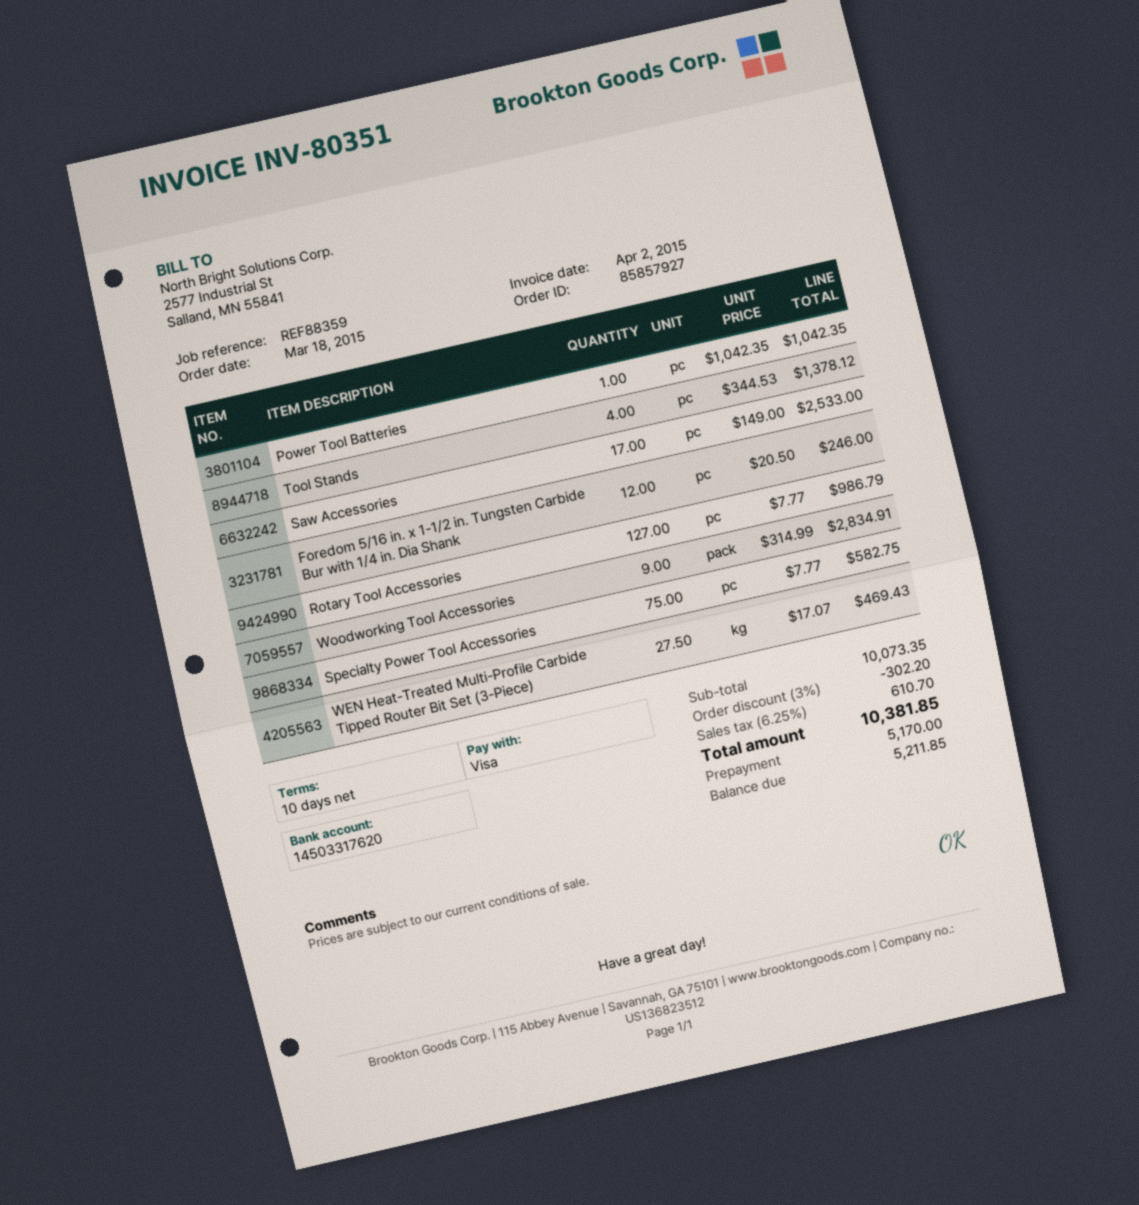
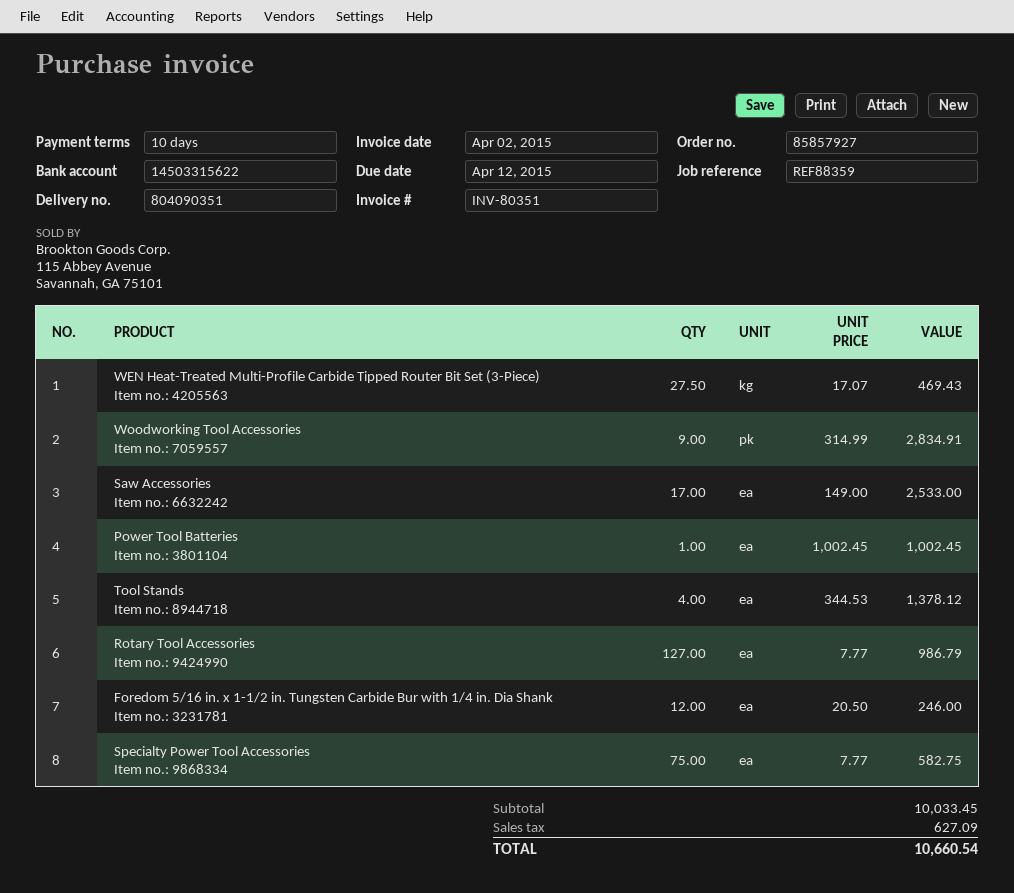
bank account: 14503317620 -> 14503315622
Power Tool Batteries: 1 x 1042.35 = 1042.35 -> 1 x 1002.45 = 1002.45
subtotal: 10073.35 -> 10033.45
discount: 3% = 302.20 -> none
tax: 610.70 -> 627.09
total: 10381.85 -> 10660.54

